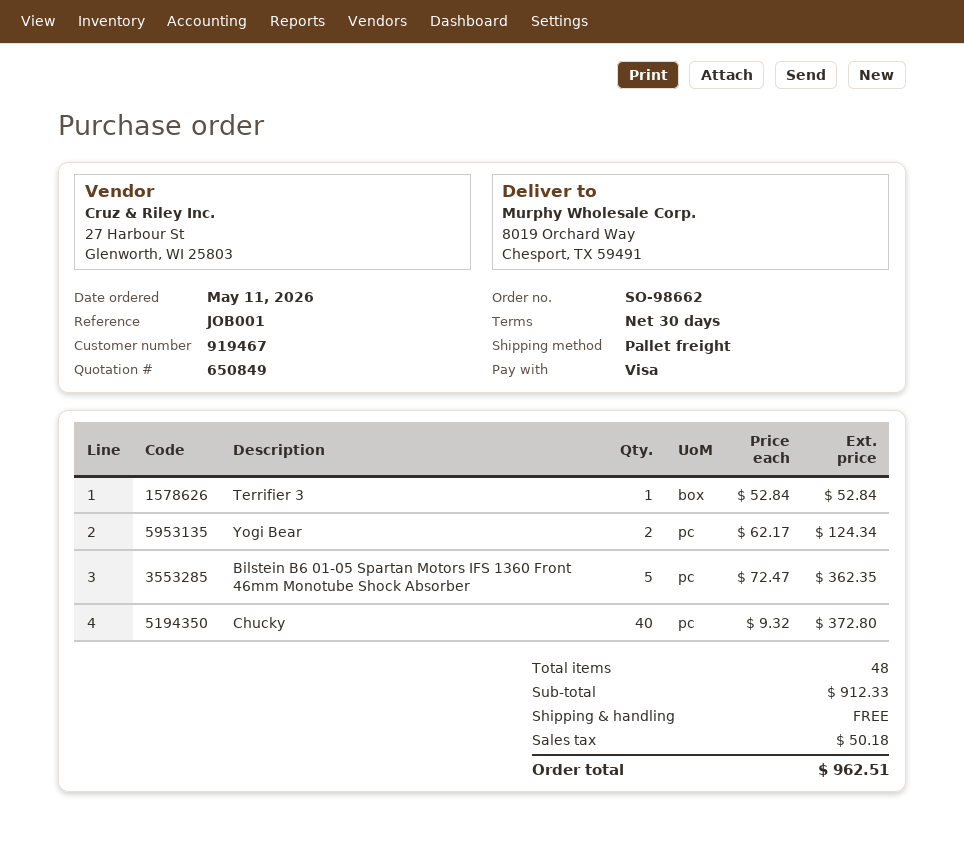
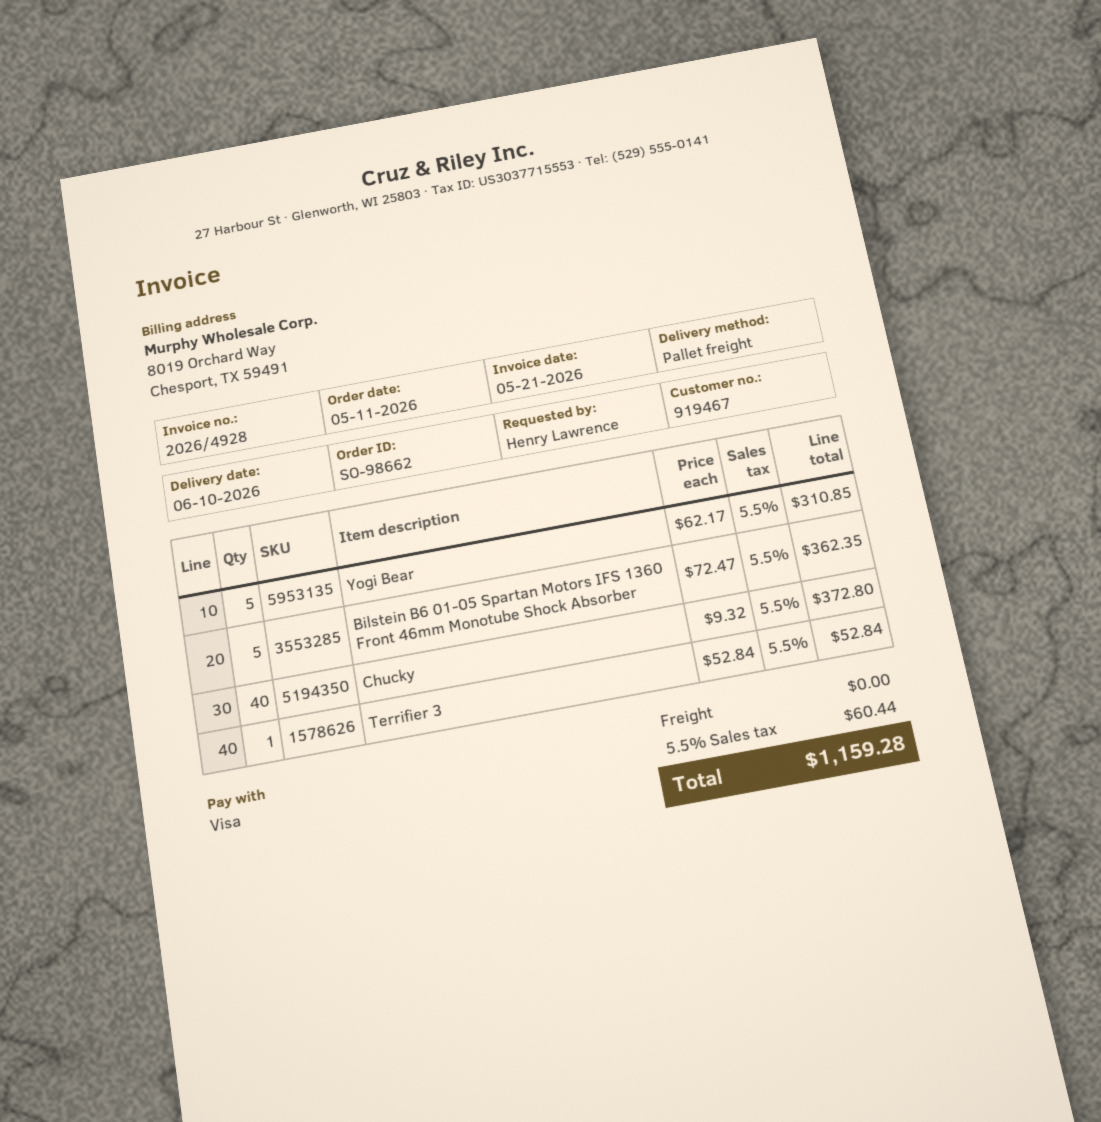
Yogi Bear: 2 x 62.17 = 124.34 -> 5 x 62.17 = 310.85
tax: 50.18 -> 60.44
total: 962.51 -> 1159.28

